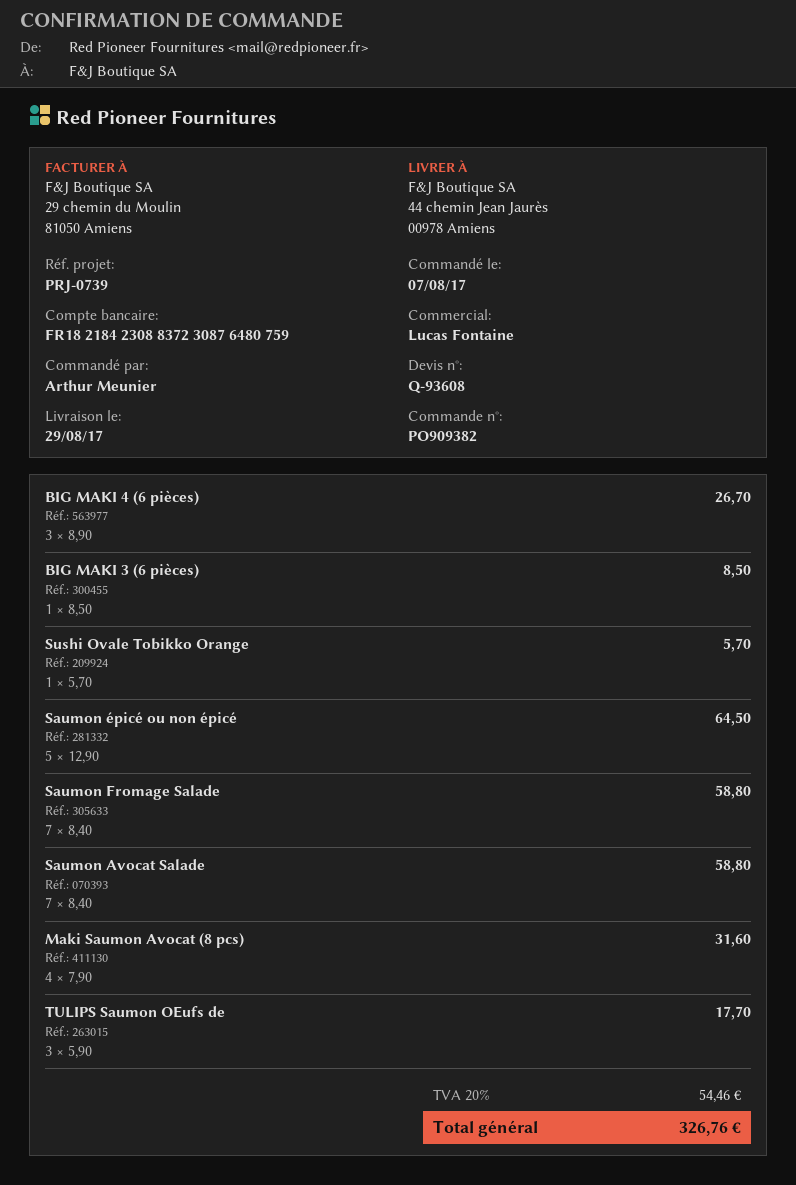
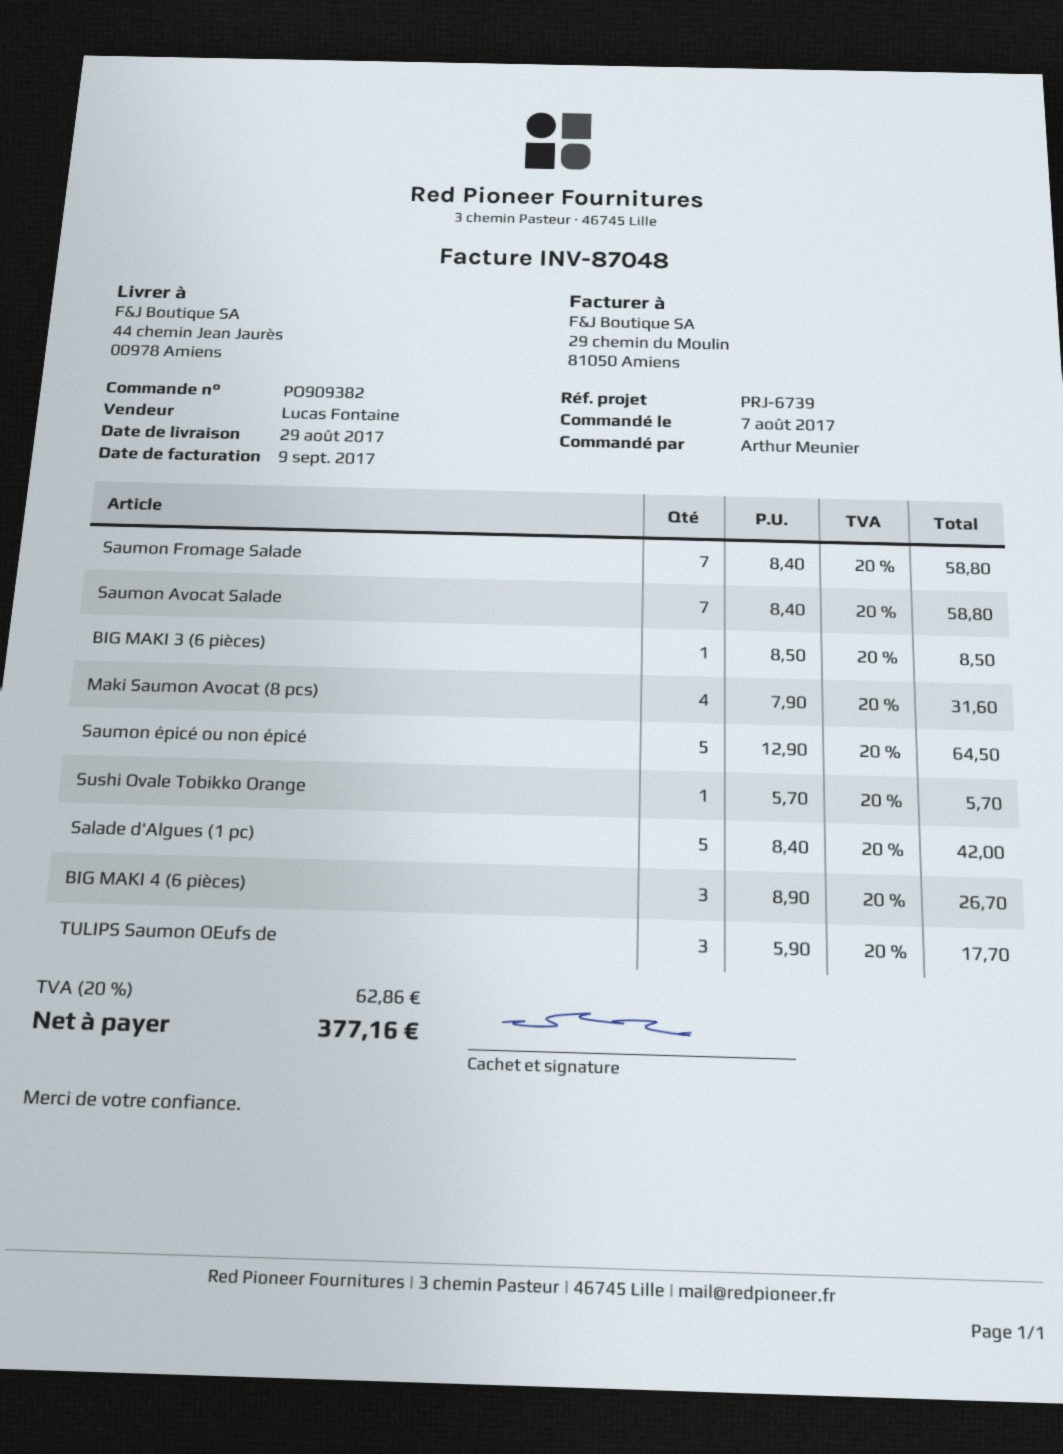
reference: PRJ-0739 -> PRJ-6739
Salade d'Algues (1 pc): none -> 5 x 8.40 = 42.00
tax: 20% = 54.46 -> 20% = 62.86
total: 326.76 -> 377.16

